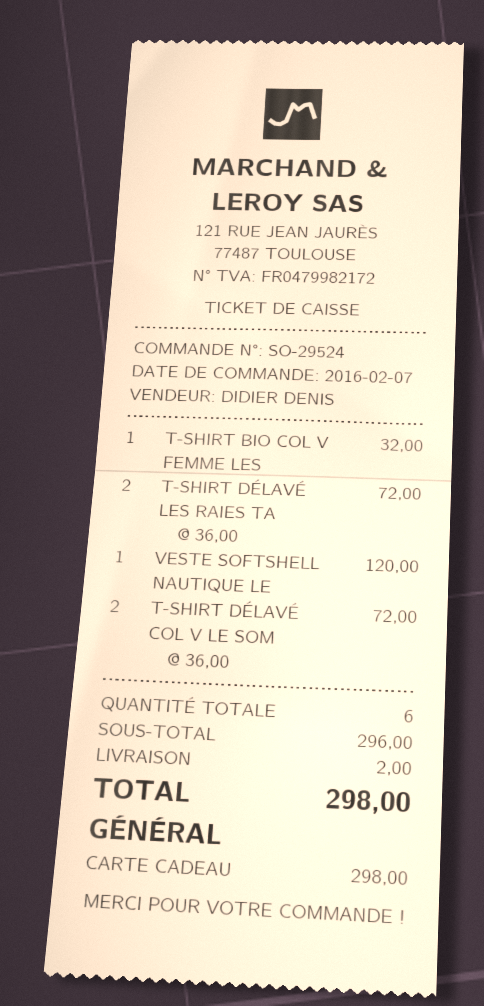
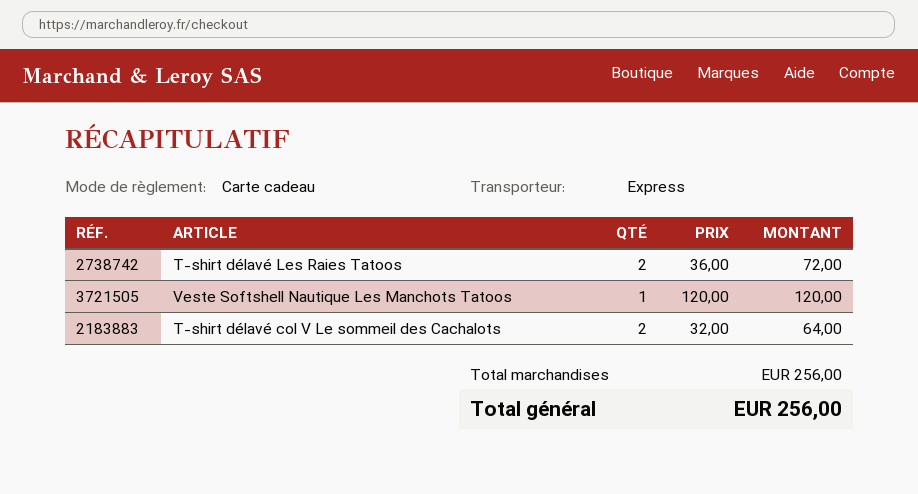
T-SHIRT BIO COL V FEMME LES: 1 x 32.00 = 32.00 -> none
T-SHIRT DÉLAVÉ COL V LE SOM: 2 x 36.00 = 72.00 -> 2 x 32.00 = 64.00
subtotal: 296.00 -> 256.00
shipping: 2.00 -> none
total: 298.00 -> 256.00

